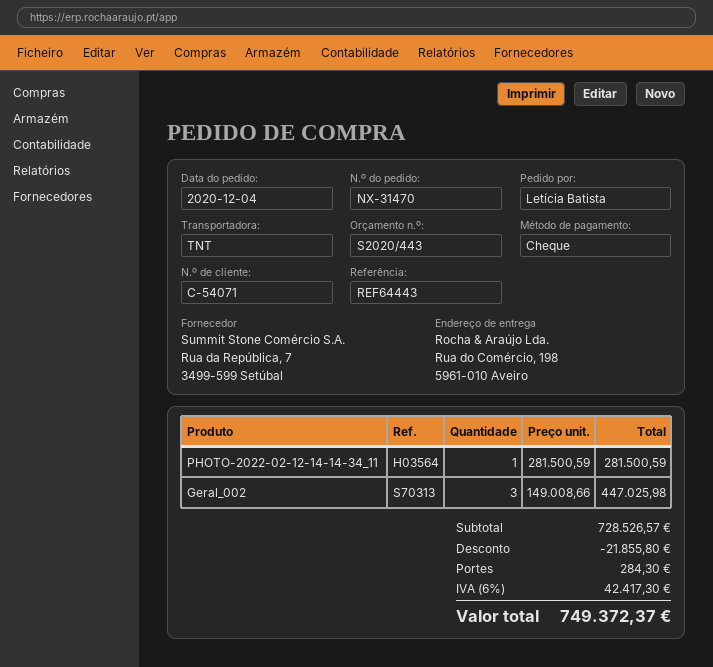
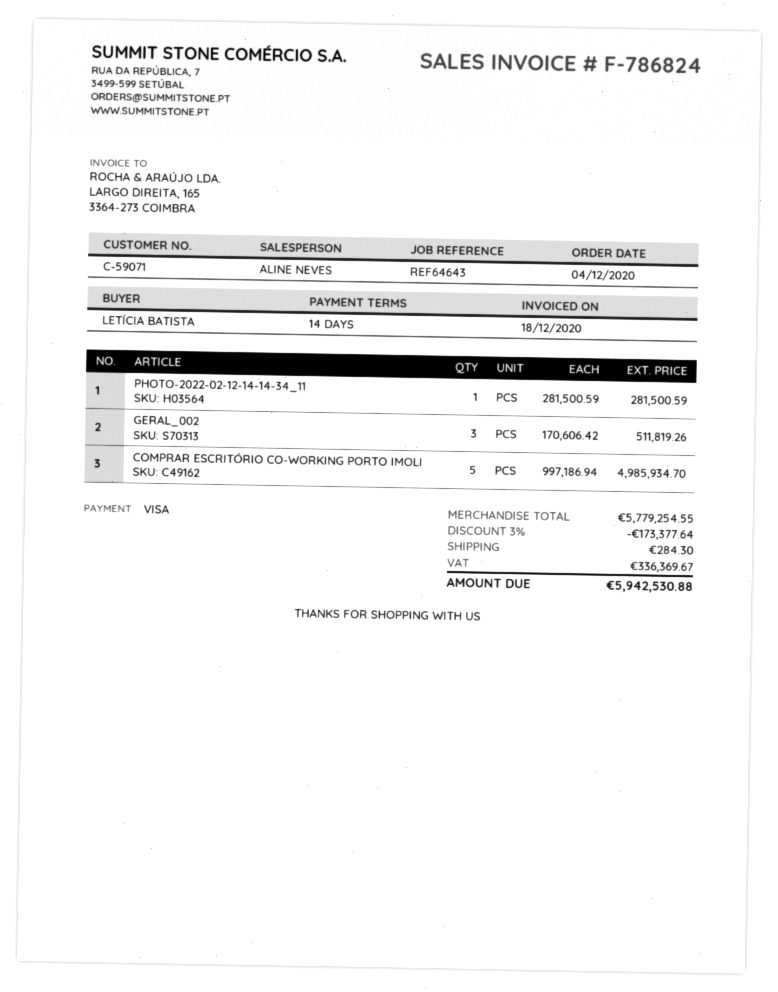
customer number: C-54071 -> C-59071
reference: REF64443 -> REF64643
payment method: cheque -> Visa
Geral_002: 3 x 149008.66 = 447025.98 -> 3 x 170606.42 = 511819.26
COMPRAR ESCRITÓRIO CO-WORKING PORTO IMOLI: none -> 5 x 997186.94 = 4985934.70
subtotal: 728526.57 -> 5779254.55
discount: 21855.80 -> 173377.64
tax: 42417.30 -> 336369.67
total: 749372.37 -> 5942530.88

